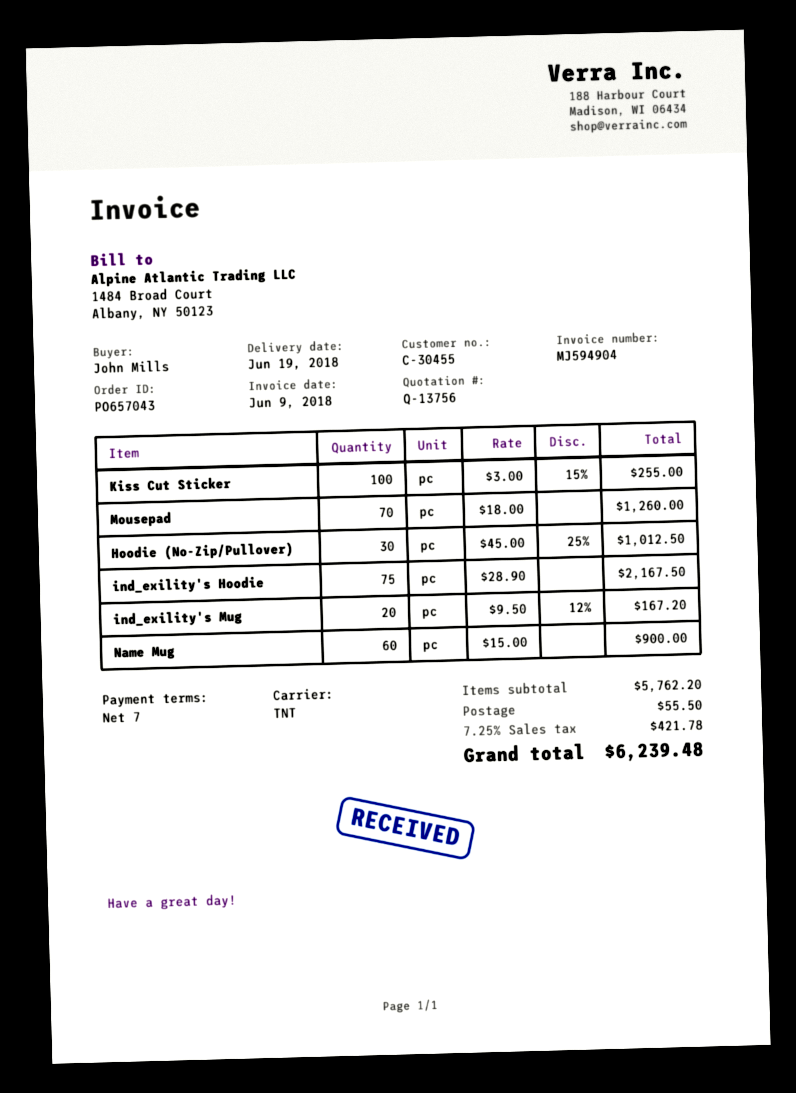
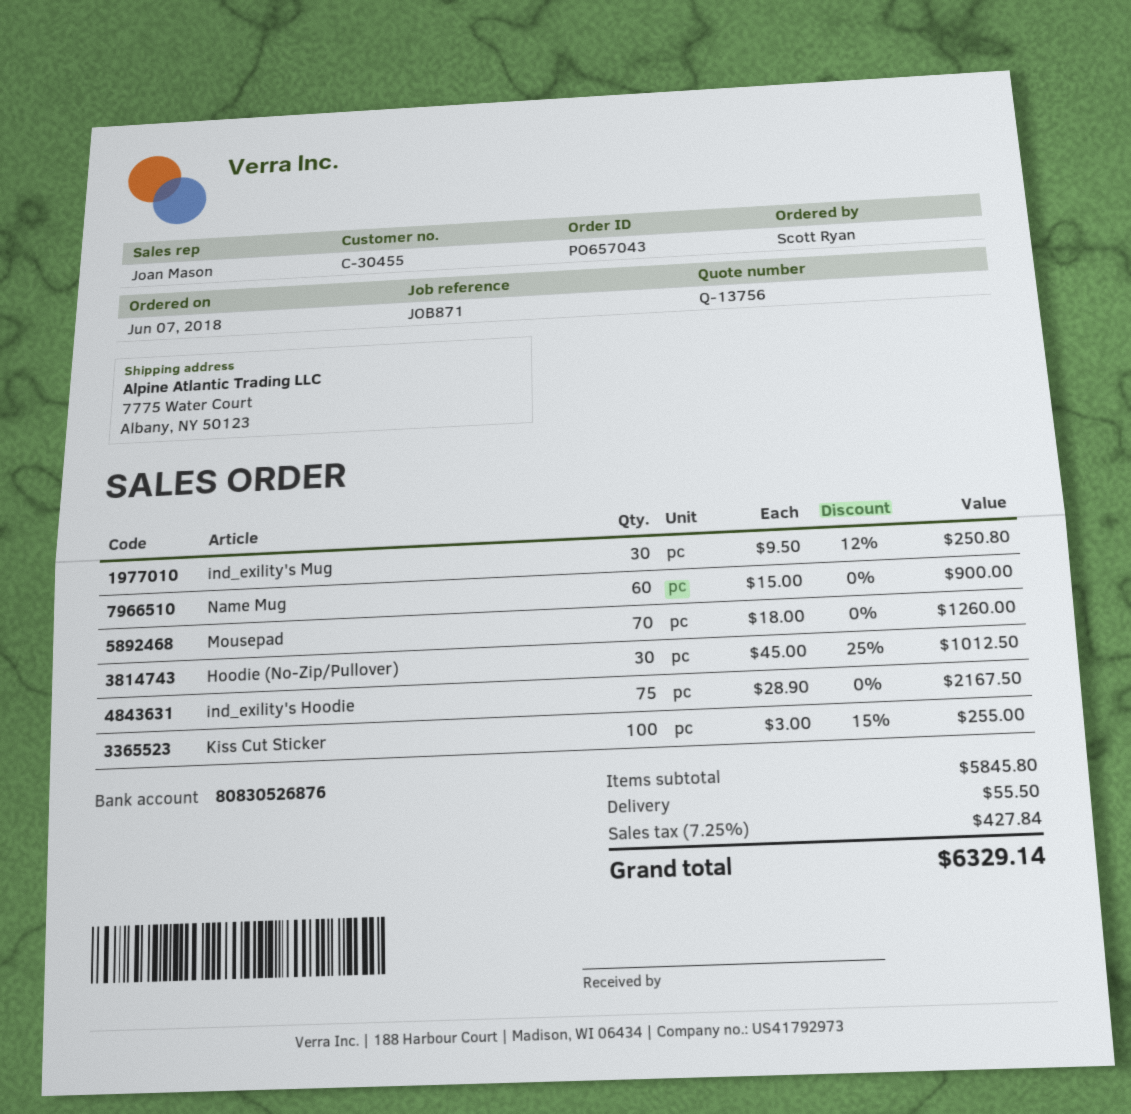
ordered by: John Mills -> Scott Ryan
ind_exility's Mug: 20 x 9.50 - 12% = 167.20 -> 30 x 9.50 - 12% = 250.80
subtotal: 5762.20 -> 5845.80
tax: 7.25% = 421.78 -> 7.25% = 427.84
total: 6239.48 -> 6329.14

